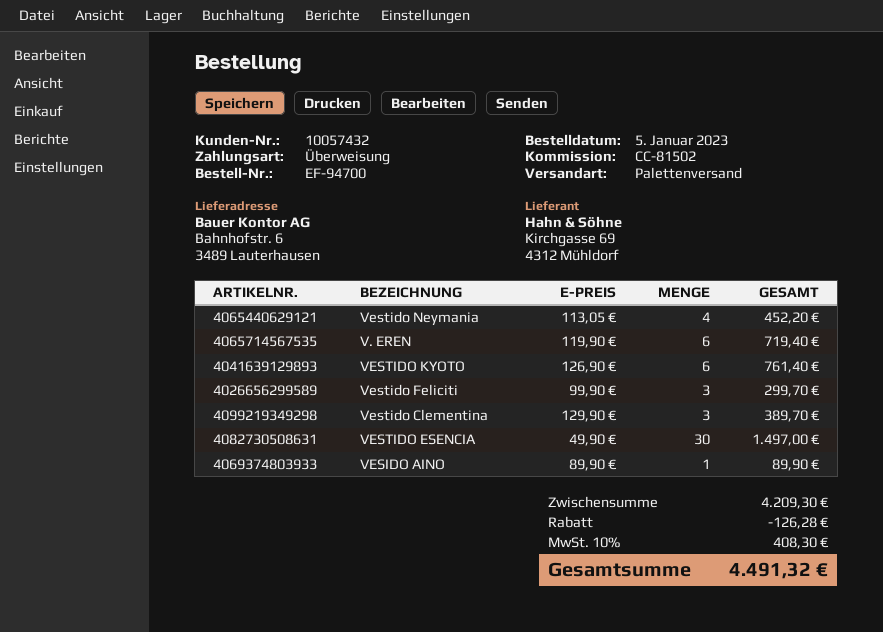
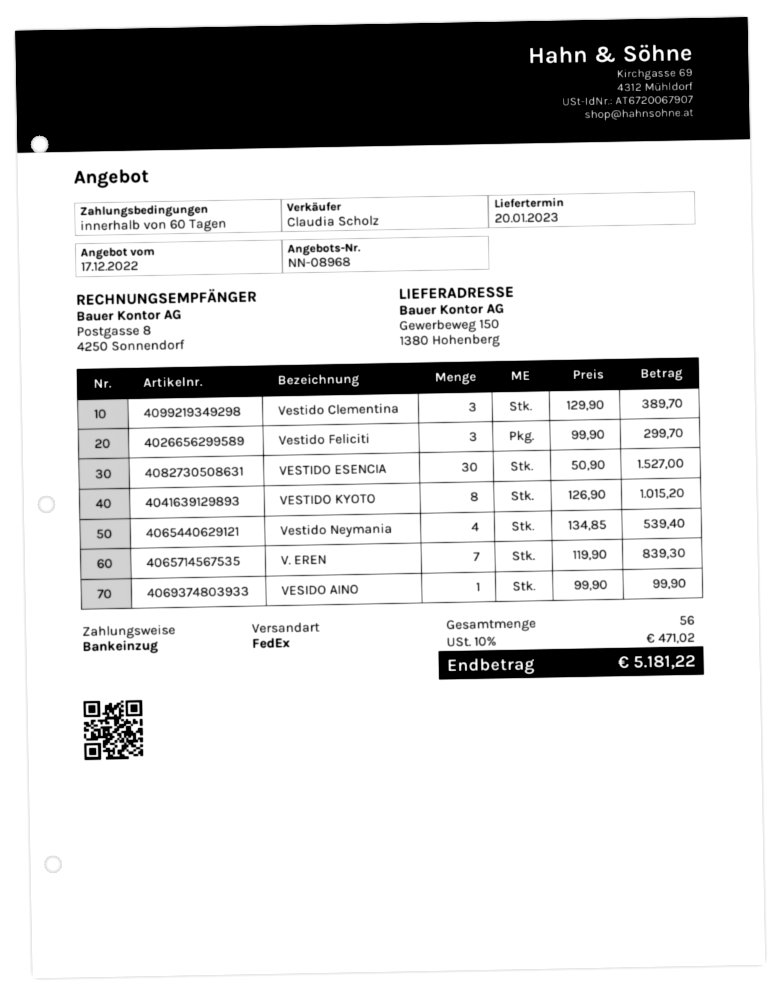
payment method: bank transfer -> direct debit
shipping method: pallet freight -> FedEx
ship to: Bahnhofstr. 6, 3489 Lauterhausen -> Gewerbeweg 150, 1380 Hohenberg
Vestido Neymania: 4 x 113.05 = 452.20 -> 4 x 134.85 = 539.40
V. EREN: 6 x 119.90 = 719.40 -> 7 x 119.90 = 839.30
VESTIDO KYOTO: 6 x 126.90 = 761.40 -> 8 x 126.90 = 1015.20
VESTIDO ESENCIA: 30 x 49.90 = 1497.00 -> 30 x 50.90 = 1527.00
VESIDO AINO: 1 x 89.90 = 89.90 -> 1 x 99.90 = 99.90
discount: 126.28 -> none
tax: 10% = 408.30 -> 10% = 471.02
total: 4491.32 -> 5181.22

